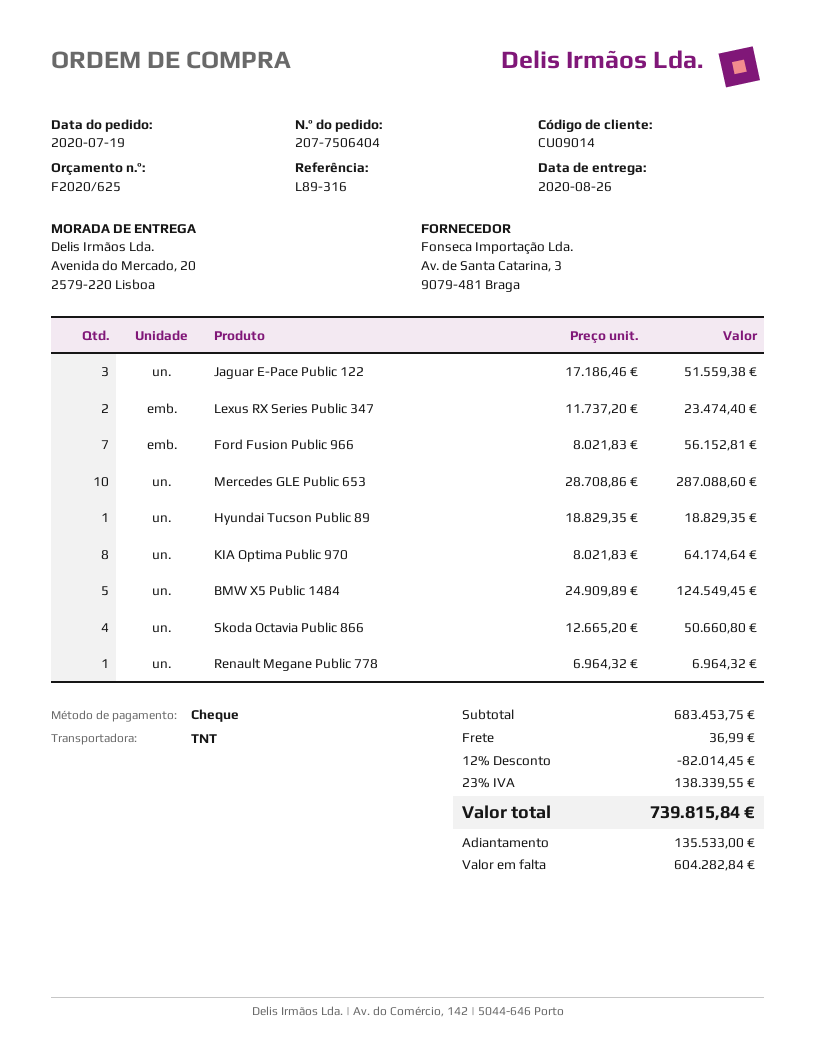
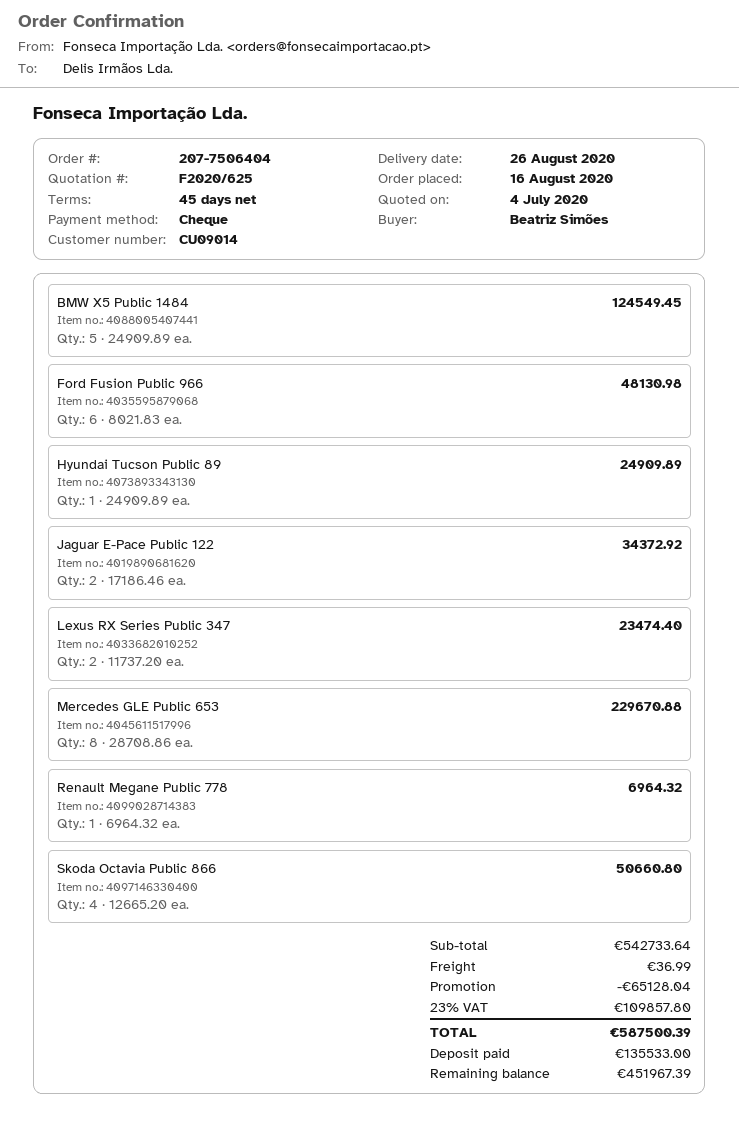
order date: 2020-07-19 -> 2020-08-16
Jaguar E-Pace Public 122: 3 x 17186.46 = 51559.38 -> 2 x 17186.46 = 34372.92
Ford Fusion Public 966: 7 x 8021.83 = 56152.81 -> 6 x 8021.83 = 48130.98
Mercedes GLE Public 653: 10 x 28708.86 = 287088.60 -> 8 x 28708.86 = 229670.88
Hyundai Tucson Public 89: 1 x 18829.35 = 18829.35 -> 1 x 24909.89 = 24909.89
KIA Optima Public 970: 8 x 8021.83 = 64174.64 -> none
subtotal: 683453.75 -> 542733.64
discount: 82014.45 -> 65128.04
tax: 23% = 138339.55 -> 23% = 109857.80
total: 739815.84 -> 587500.39
balance: 604282.84 -> 451967.39

